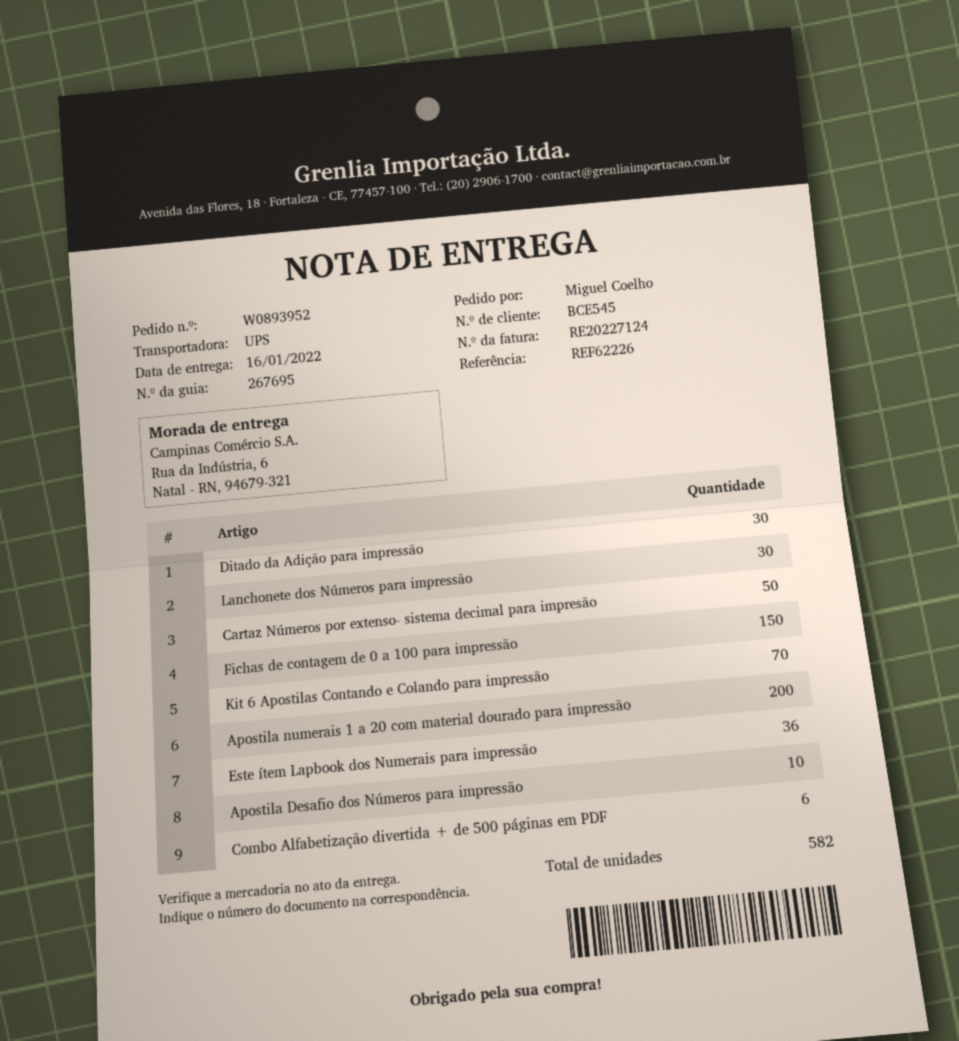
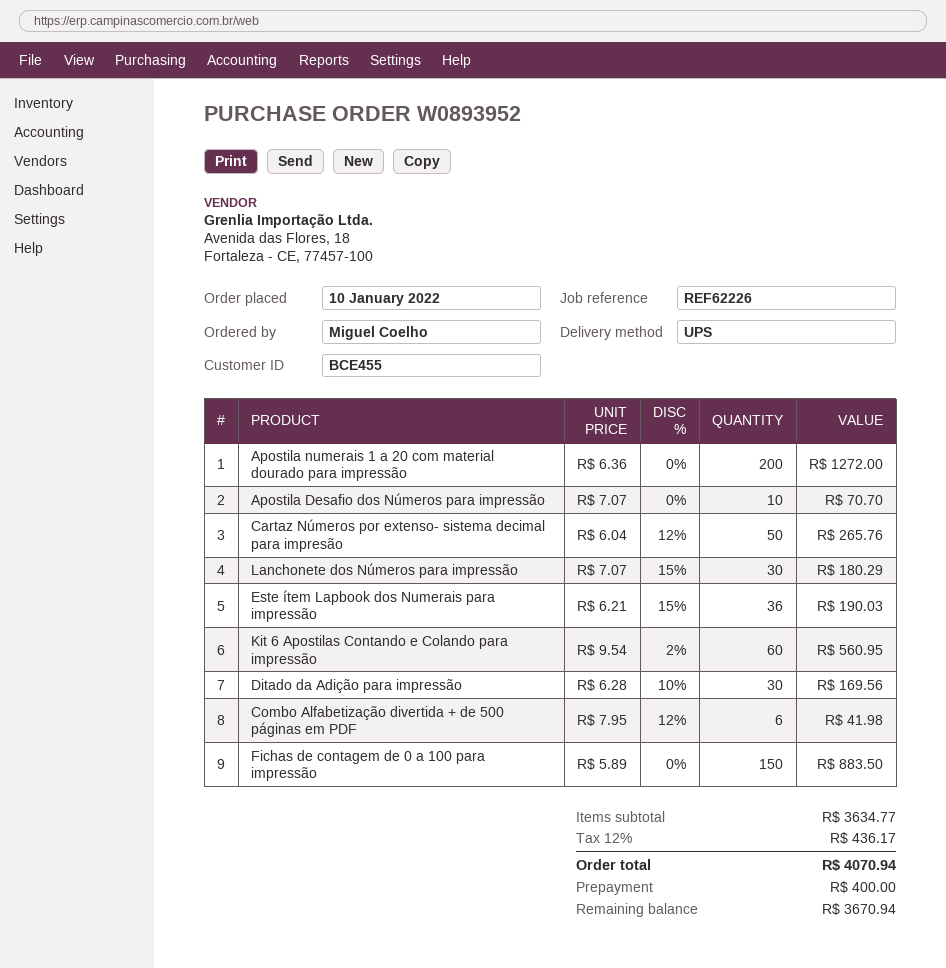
customer number: BCE545 -> BCE455
Kit 6 Apostilas Contando e Colando para impressão: 70 -> 60

